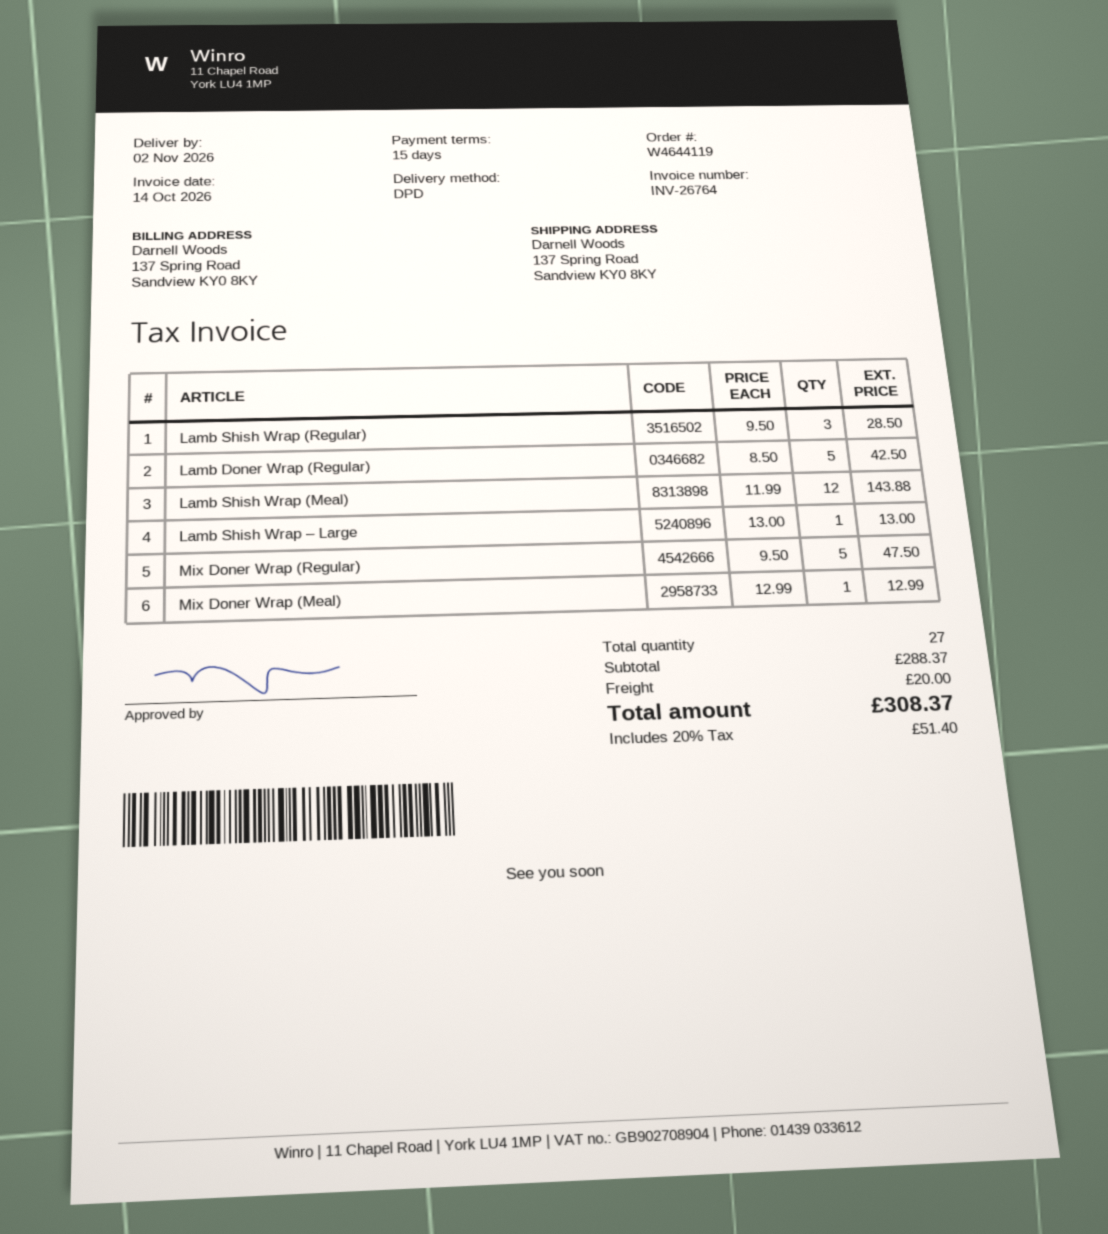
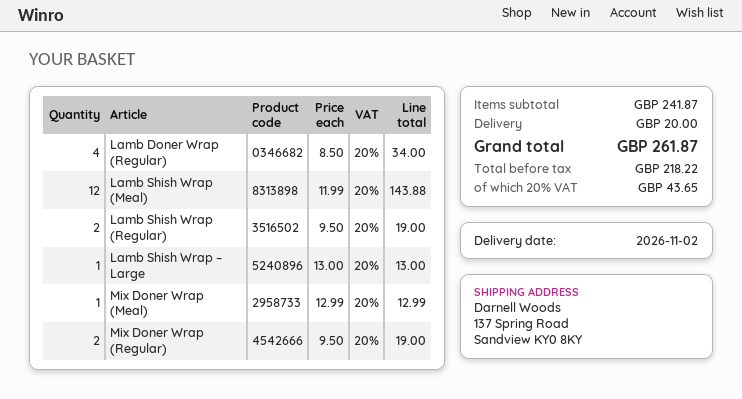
Lamb Shish Wrap (Regular): 3 x 9.50 = 28.50 -> 2 x 9.50 = 19.00
Lamb Doner Wrap (Regular): 5 x 8.50 = 42.50 -> 4 x 8.50 = 34.00
Mix Doner Wrap (Regular): 5 x 9.50 = 47.50 -> 2 x 9.50 = 19.00
subtotal: 288.37 -> 241.87
tax: 20% = 51.40 -> 20% = 43.65
total: 308.37 -> 261.87

